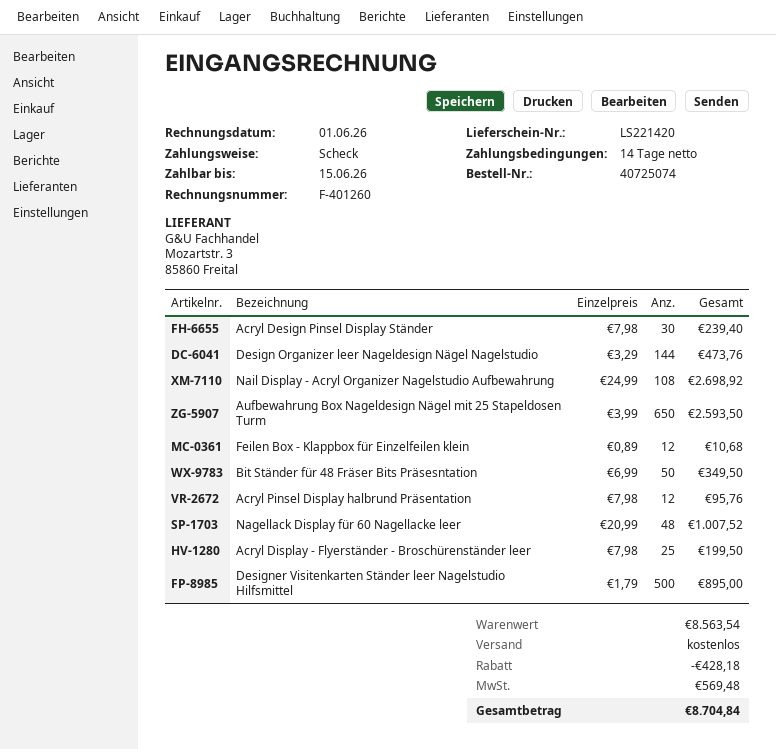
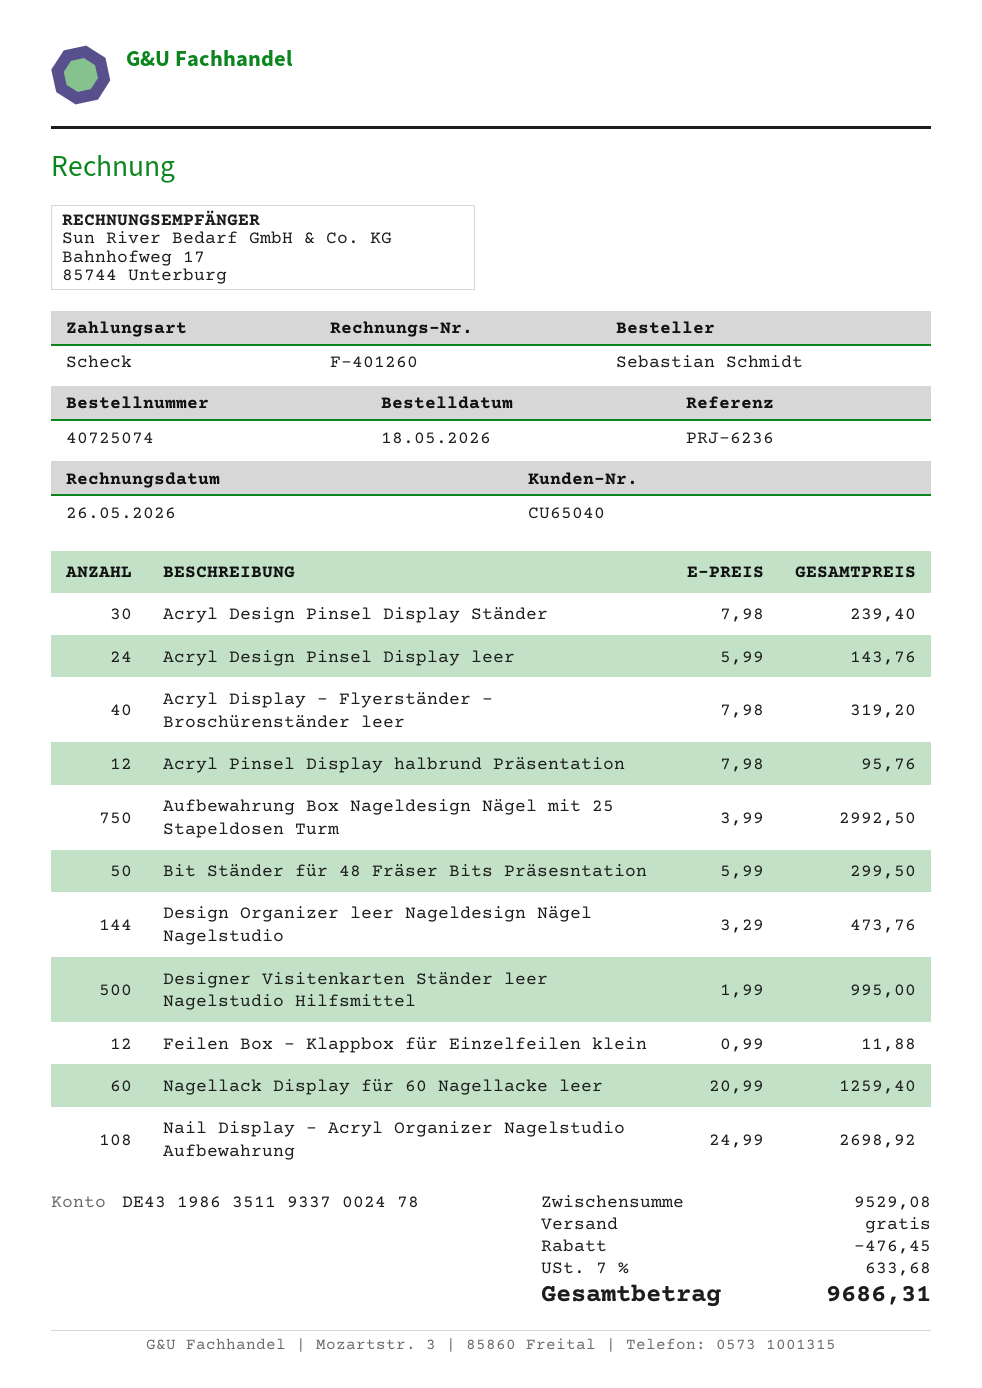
invoice date: 2026-06-01 -> 2026-05-26
Aufbewahrung Box Nageldesign Nägel mit 25 Stapeldosen Turm: 650 x 3.99 = 2593.50 -> 750 x 3.99 = 2992.50
Feilen Box - Klappbox für Einzelfeilen klein: 12 x 0.89 = 10.68 -> 12 x 0.99 = 11.88
Bit Ständer für 48 Fräser Bits Präsesntation: 50 x 6.99 = 349.50 -> 50 x 5.99 = 299.50
Nagellack Display für 60 Nagellacke leer: 48 x 20.99 = 1007.52 -> 60 x 20.99 = 1259.40
Acryl Display - Flyerständer - Broschürenständer leer: 25 x 7.98 = 199.50 -> 40 x 7.98 = 319.20
Designer Visitenkarten Ständer leer Nagelstudio Hilfsmittel: 500 x 1.79 = 895.00 -> 500 x 1.99 = 995.00
Acryl Design Pinsel Display leer: none -> 24 x 5.99 = 143.76
subtotal: 8563.54 -> 9529.08
discount: 428.18 -> 476.45
tax: 569.48 -> 633.68
total: 8704.84 -> 9686.31

